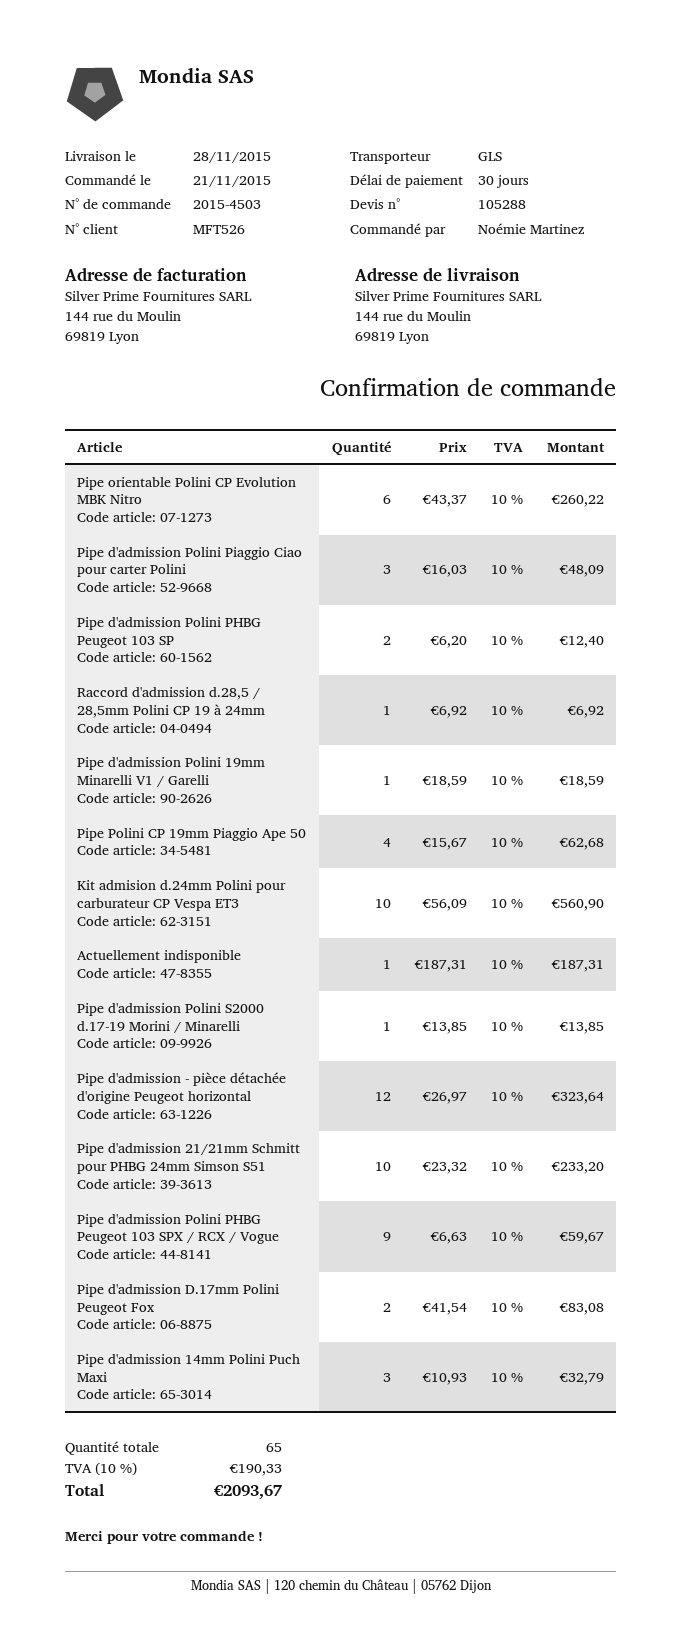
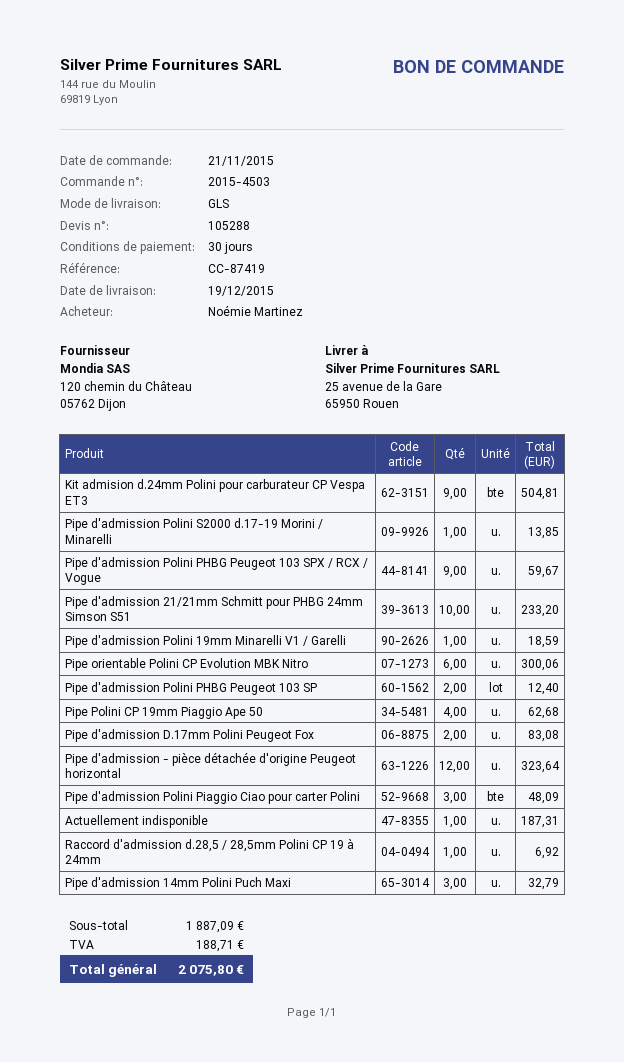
delivery date: 2015-11-28 -> 2015-12-19
ship to: 144 rue du Moulin, 69819 Lyon -> 25 avenue de la Gare, 65950 Rouen
Pipe orientable Polini CP Evolution MBK Nitro: 6 for 260.22 -> 6 for 300.06
Kit admision d.24mm Polini pour carburateur CP Vespa ET3: 10 for 560.90 -> 9 for 504.81
tax: 190.33 -> 188.71
total: 2093.67 -> 2075.80

